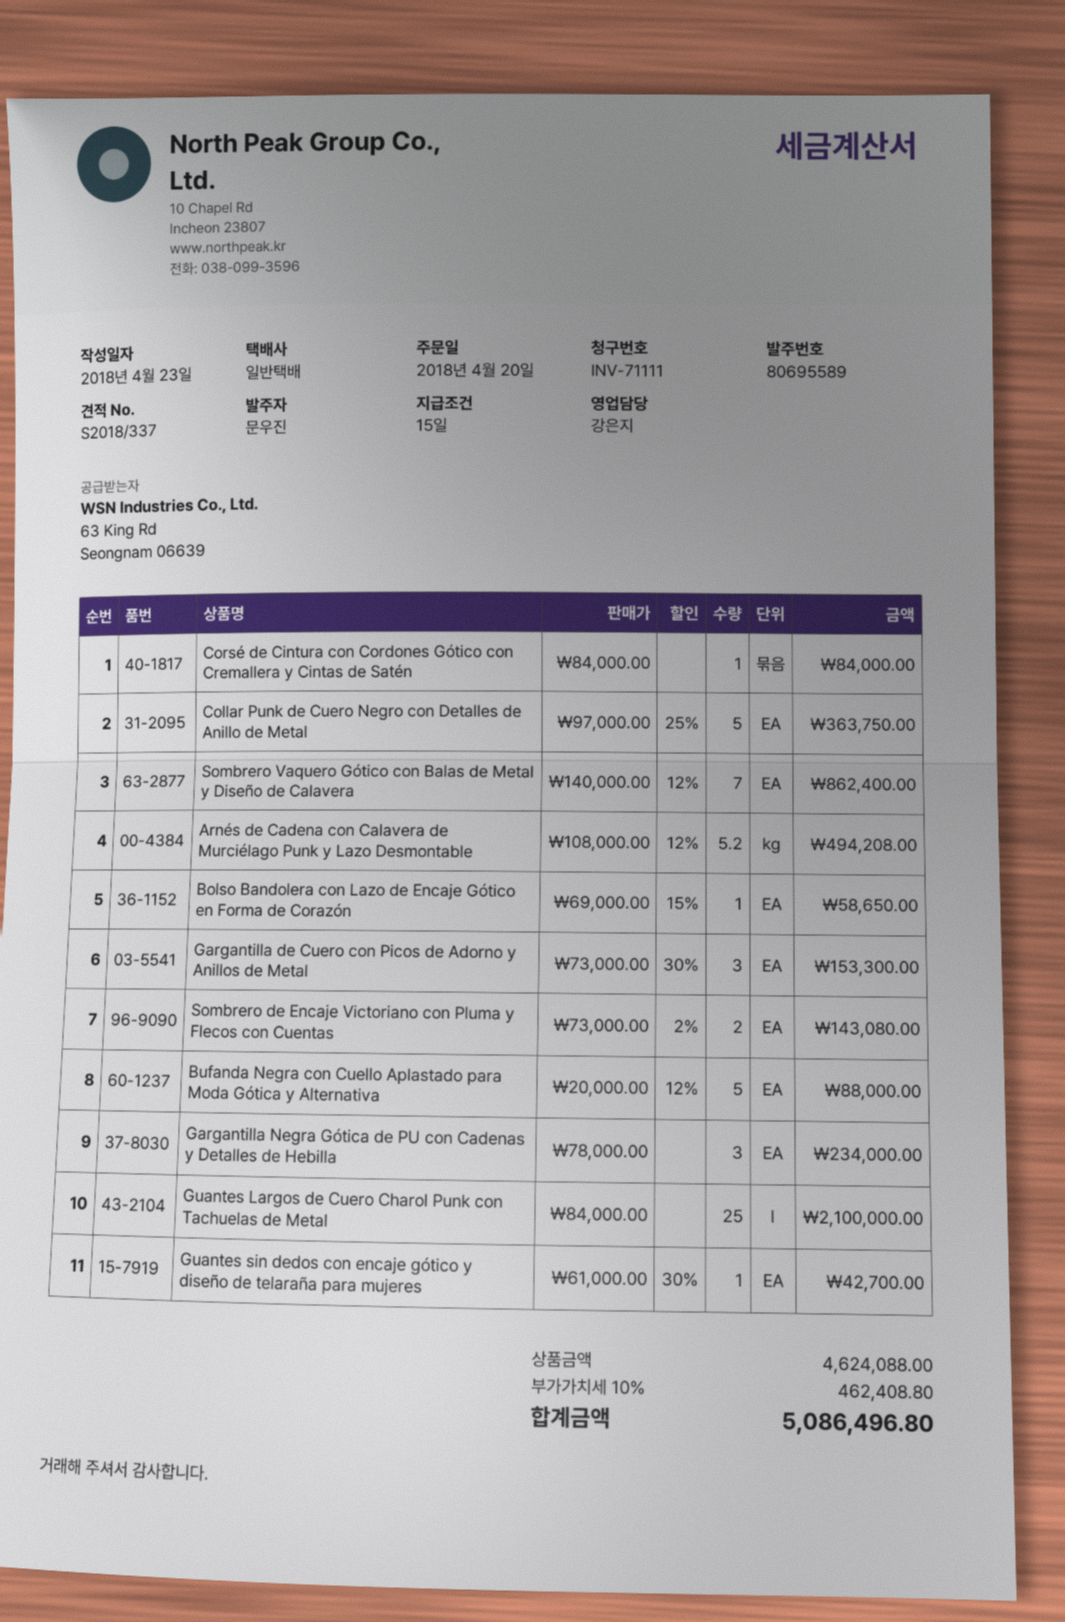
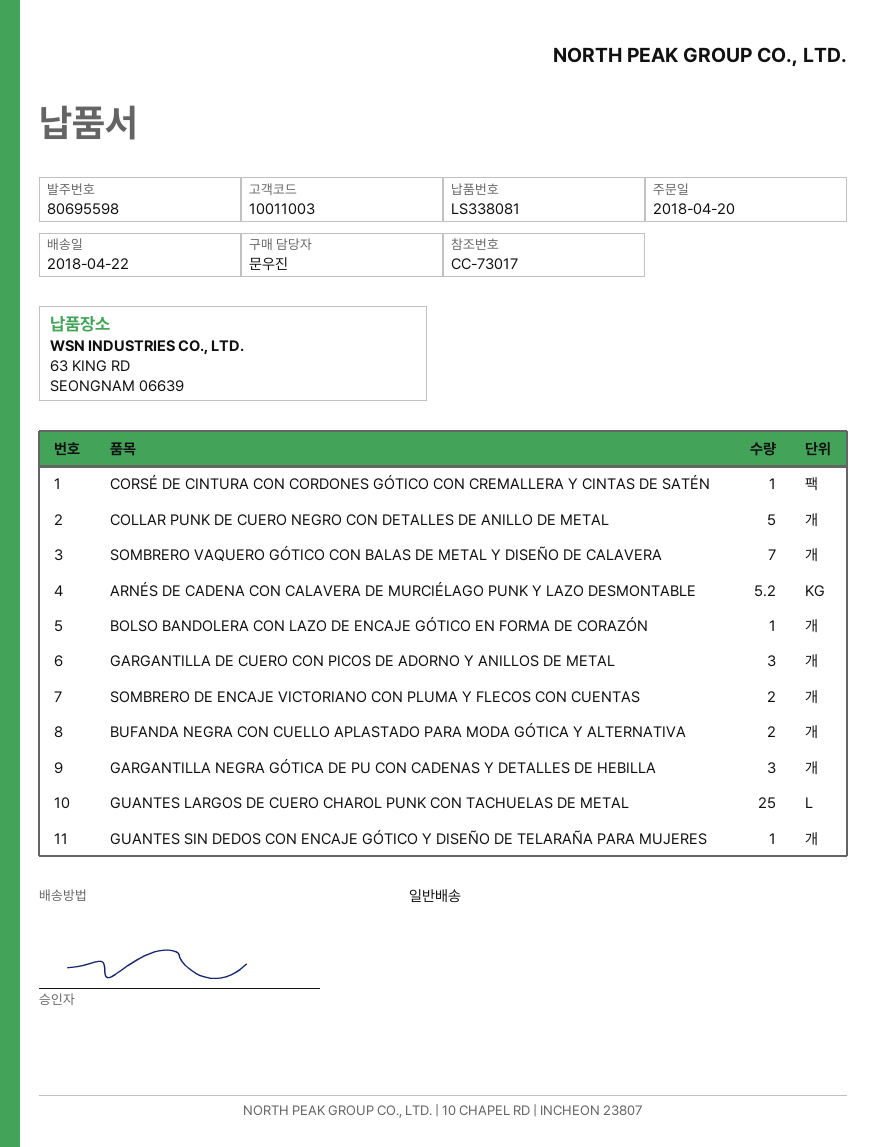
order number: 80695589 -> 80695598
Bufanda Negra con Cuello Aplastado para Moda Gótica y Alternativa: 5 -> 2

